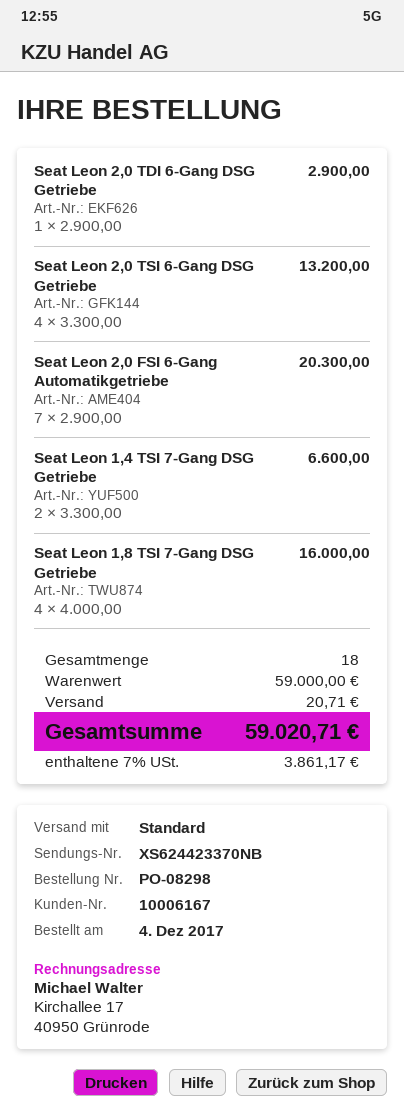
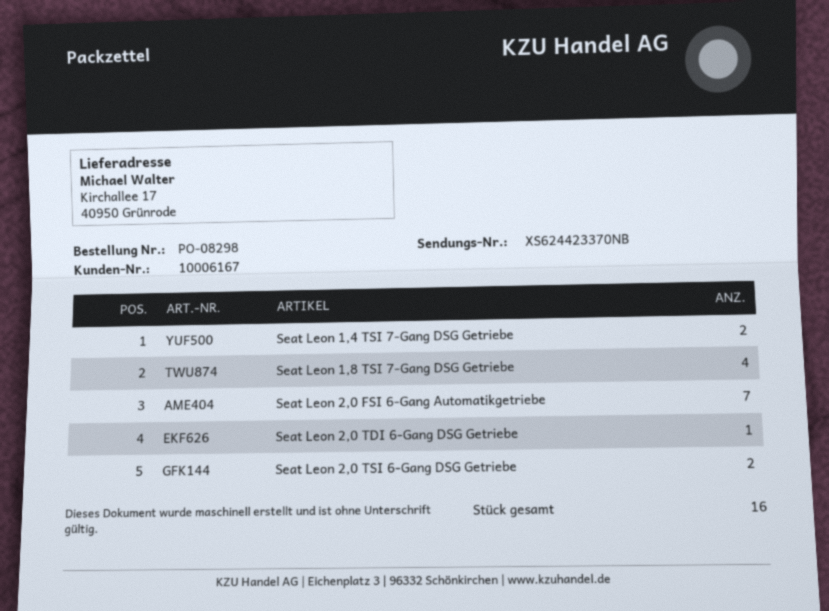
Seat Leon 2,0 TSI 6-Gang DSG Getriebe: 4 -> 2
total quantity: 18 -> 16

